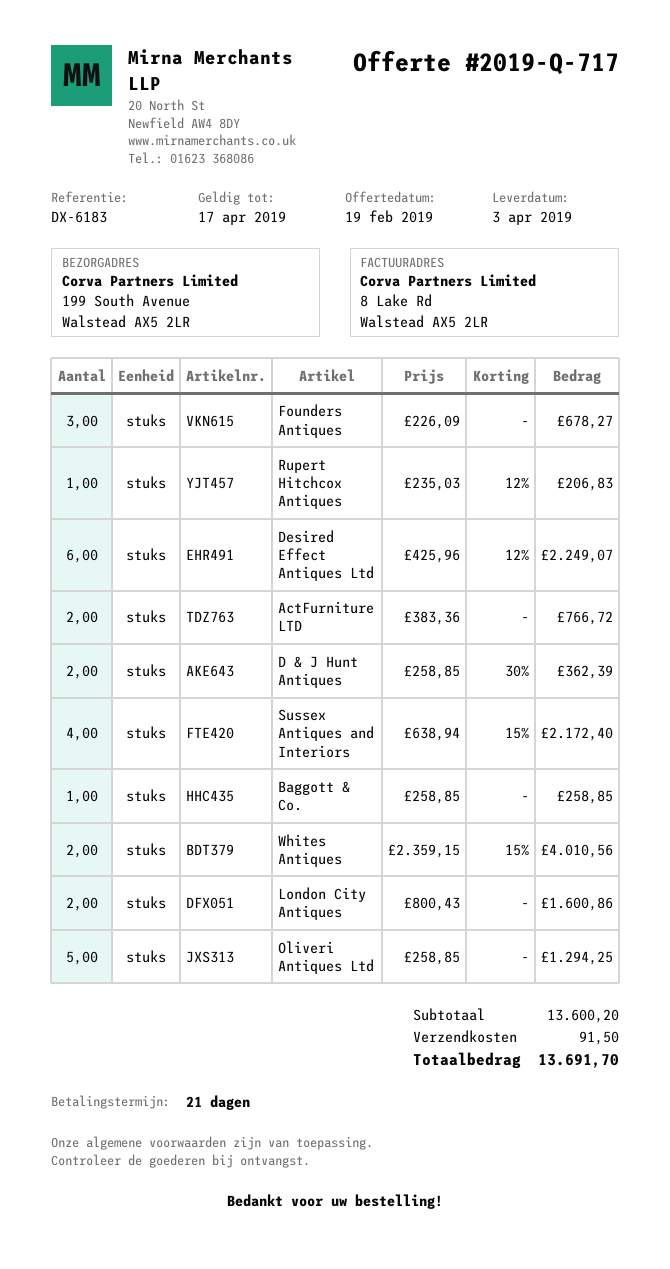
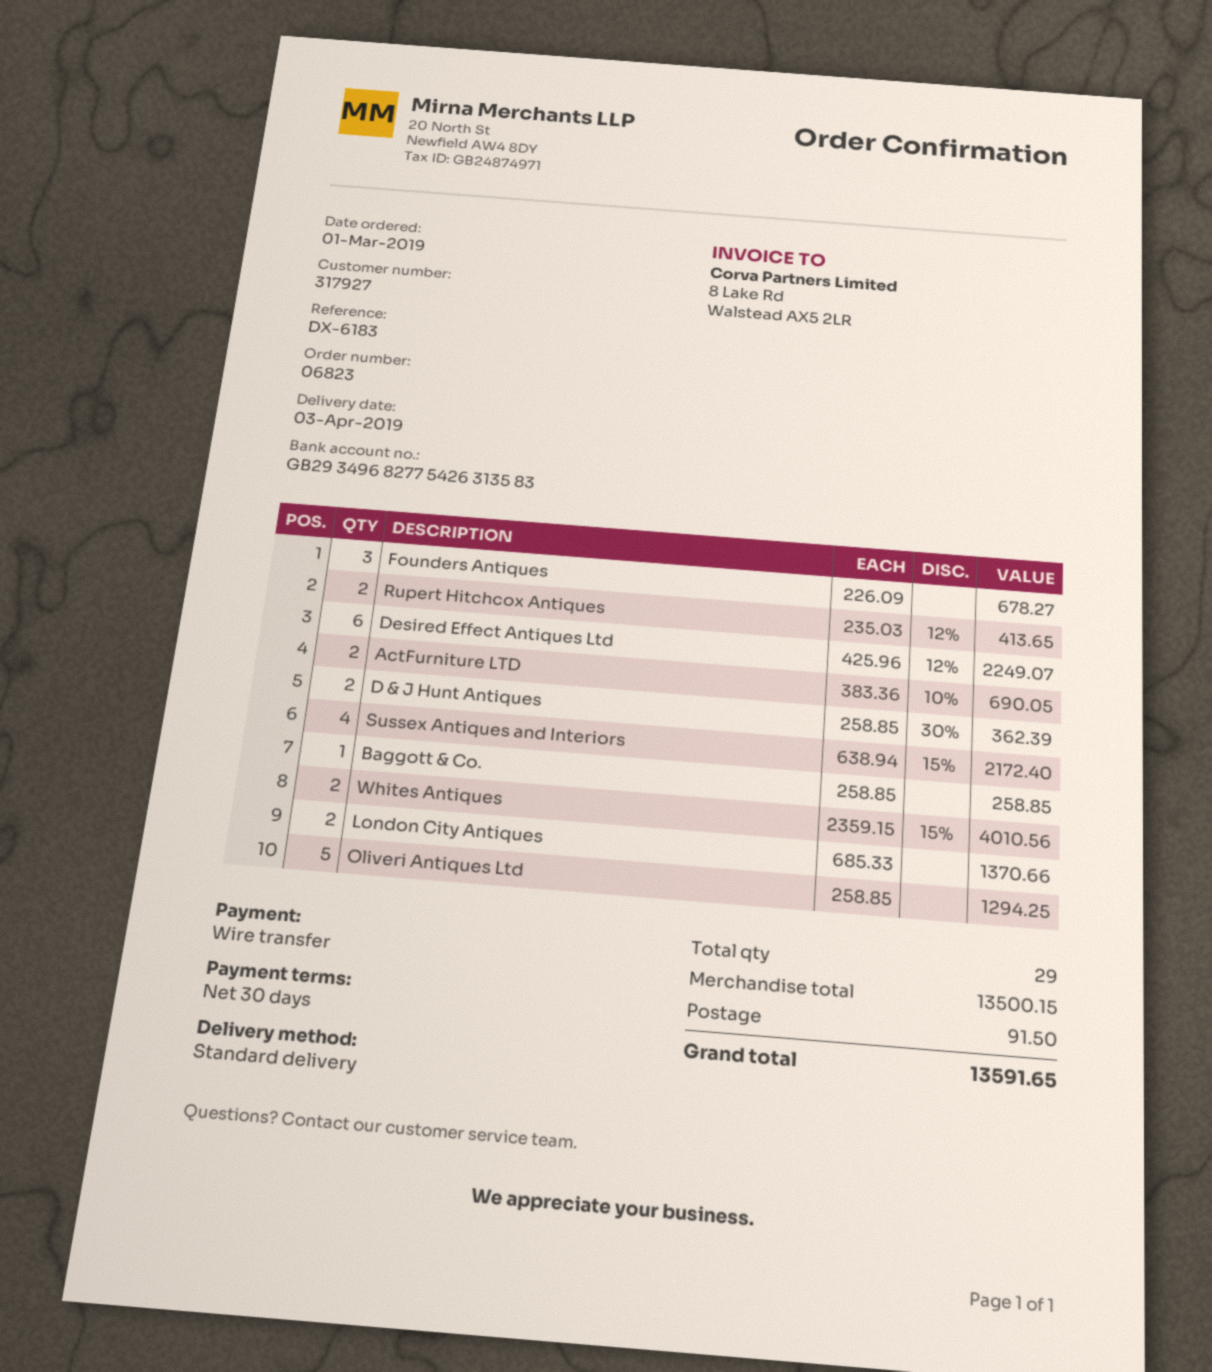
payment terms: 21 days -> 30 days
Rupert Hitchcox Antiques: 1 x 235.03 - 12% = 206.83 -> 2 x 235.03 - 12% = 413.65
ActFurniture LTD: 2 x 383.36 = 766.72 -> 2 x 383.36 - 10% = 690.05
London City Antiques: 2 x 800.43 = 1600.86 -> 2 x 685.33 = 1370.66
subtotal: 13600.20 -> 13500.15
total: 13691.70 -> 13591.65

